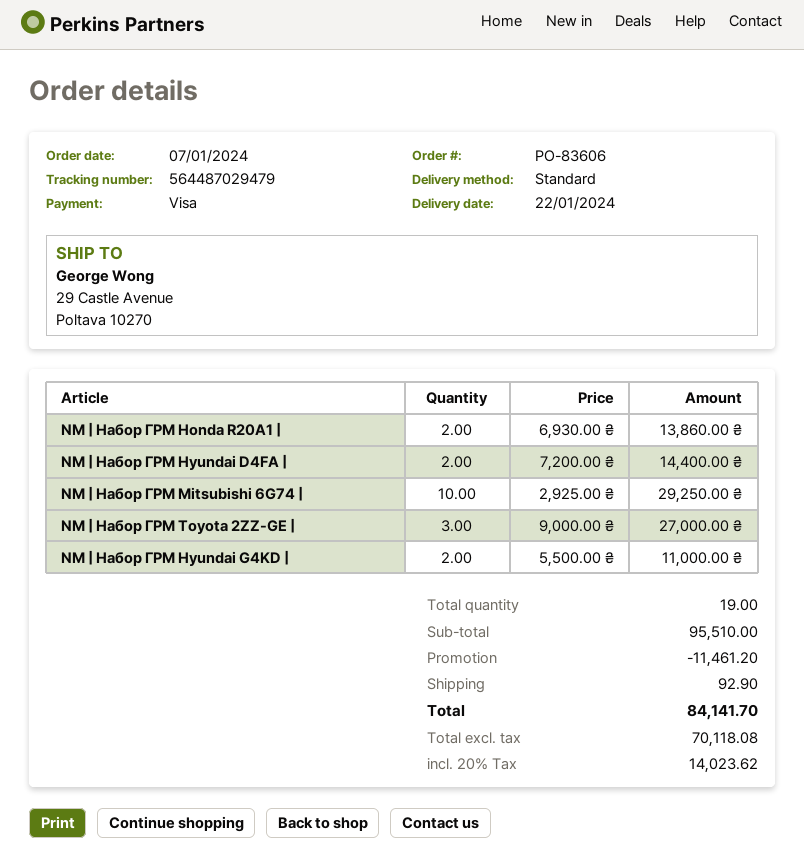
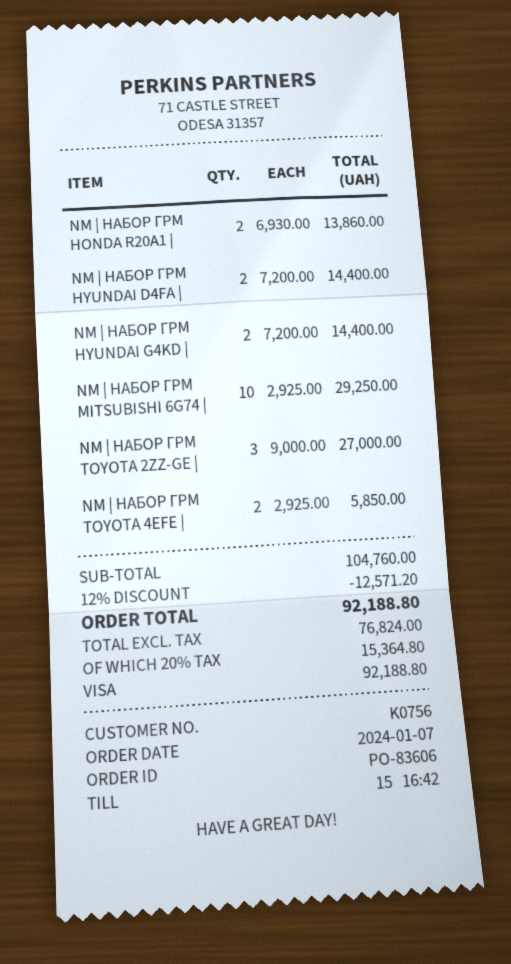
NM | Набор ГРМ Hyundai G4KD |: 2 x 5500.00 = 11000.00 -> 2 x 7200.00 = 14400.00
NM | НАБОР ГРМ TOYOTA 4EFE |: none -> 2 x 2925.00 = 5850.00
subtotal: 95510.00 -> 104760.00
discount: 11461.20 -> 12571.20
shipping: 92.90 -> none
net: 70118.08 -> 76824.00
tax: 20% = 14023.62 -> 20% = 15364.80
total: 84141.70 -> 92188.80

